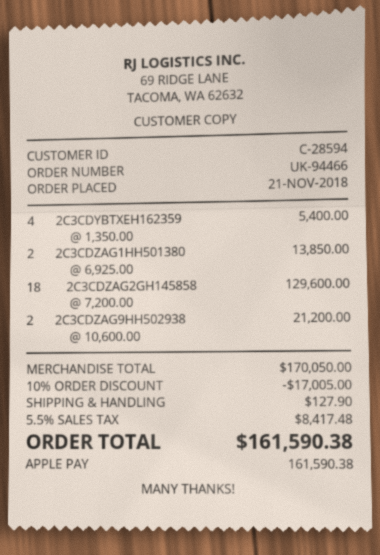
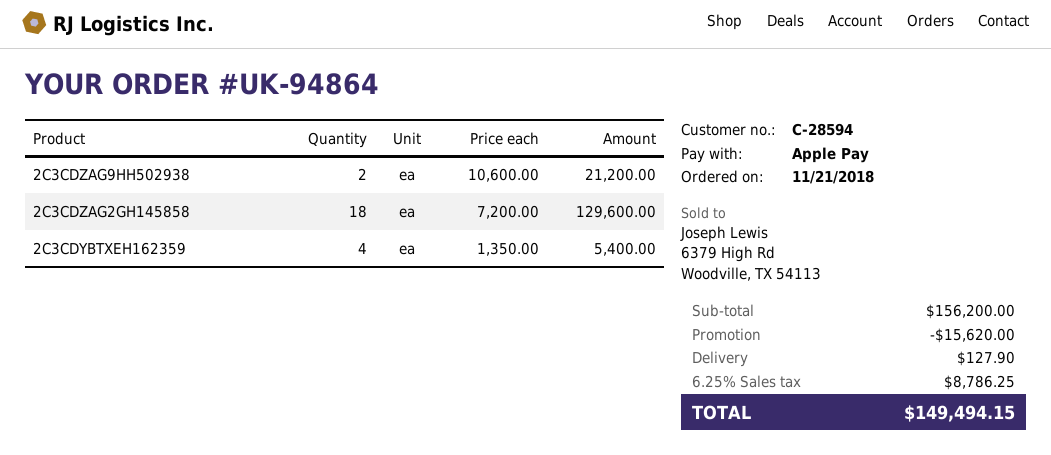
order number: UK-94466 -> UK-94864
2C3CDZAG1HH501380: 2 x 6925.00 = 13850.00 -> none
subtotal: 170050.00 -> 156200.00
discount: 17005.00 -> 15620.00
tax: 5.5% = 8417.48 -> 6.25% = 8786.25
total: 161590.38 -> 149494.15

